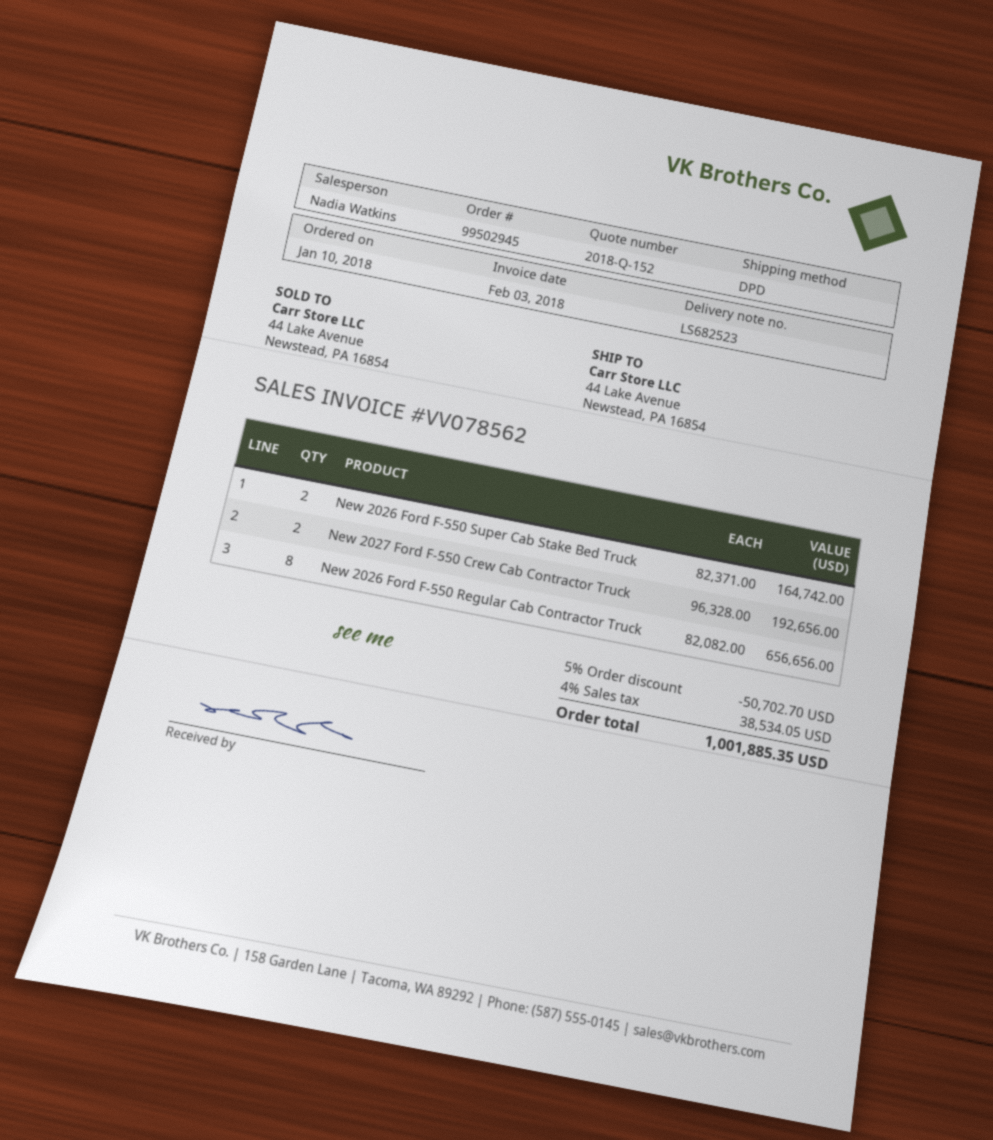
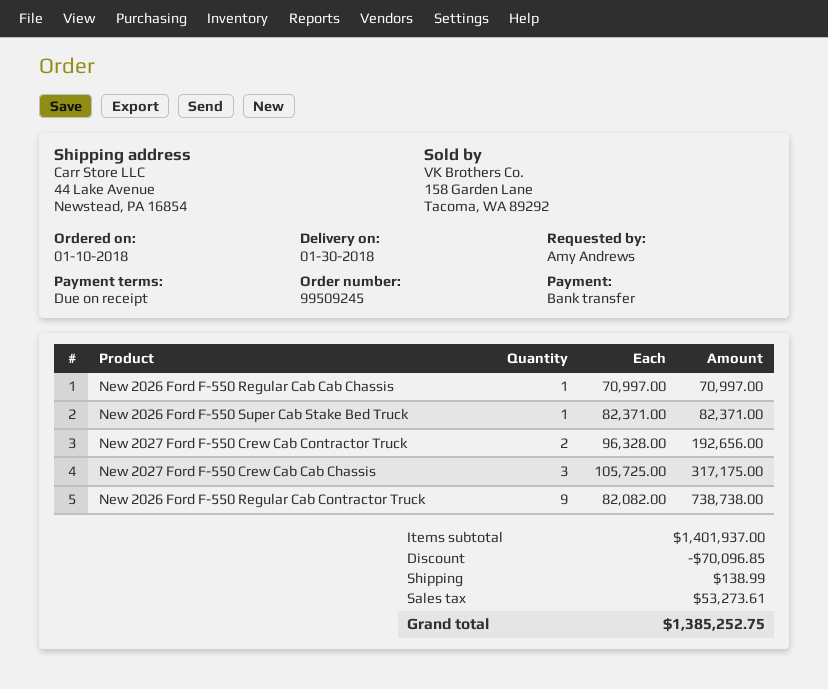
order number: 99502945 -> 99509245
New 2026 Ford F-550 Super Cab Stake Bed Truck: 2 x 82371.00 = 164742.00 -> 1 x 82371.00 = 82371.00
New 2026 Ford F-550 Regular Cab Contractor Truck: 8 x 82082.00 = 656656.00 -> 9 x 82082.00 = 738738.00
New 2026 Ford F-550 Regular Cab Cab Chassis: none -> 1 x 70997.00 = 70997.00
New 2027 Ford F-550 Crew Cab Cab Chassis: none -> 3 x 105725.00 = 317175.00
discount: 50702.70 -> 70096.85
shipping: none -> 138.99
tax: 38534.05 -> 53273.61
total: 1001885.35 -> 1385252.75

